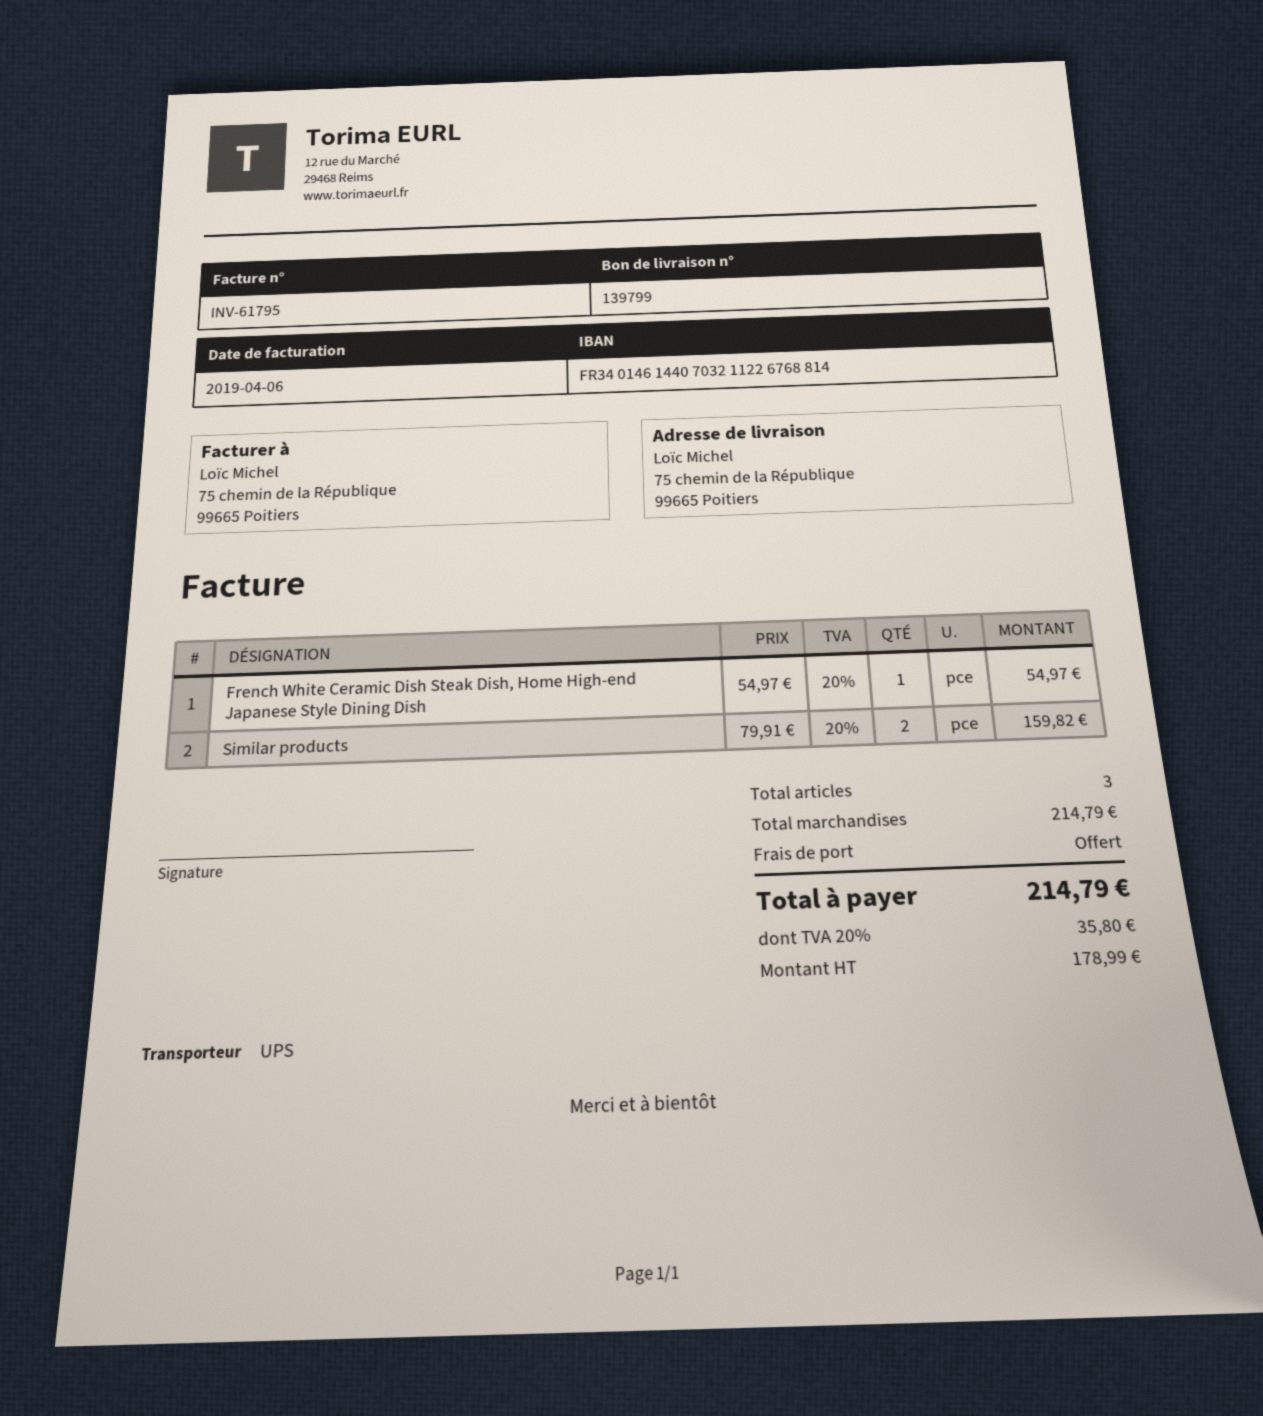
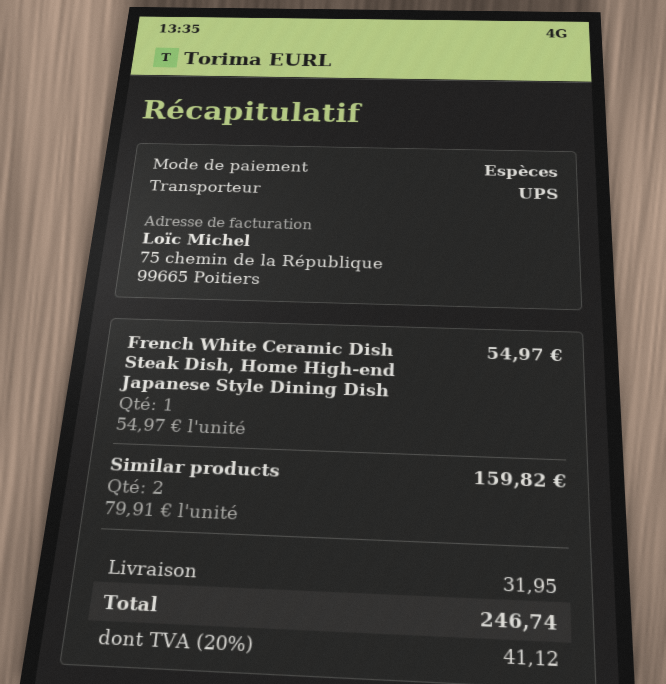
shipping: 0.00 -> 31.95
tax: 20% = 35.80 -> 20% = 41.12
total: 214.79 -> 246.74

